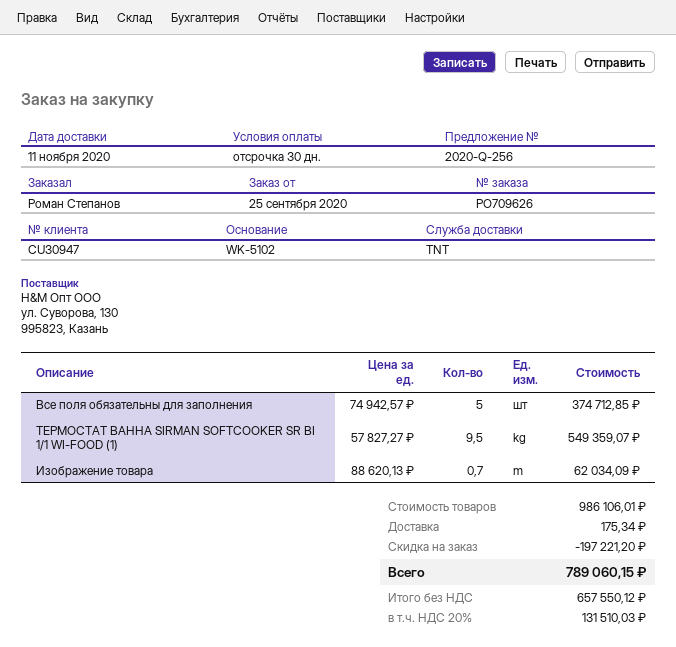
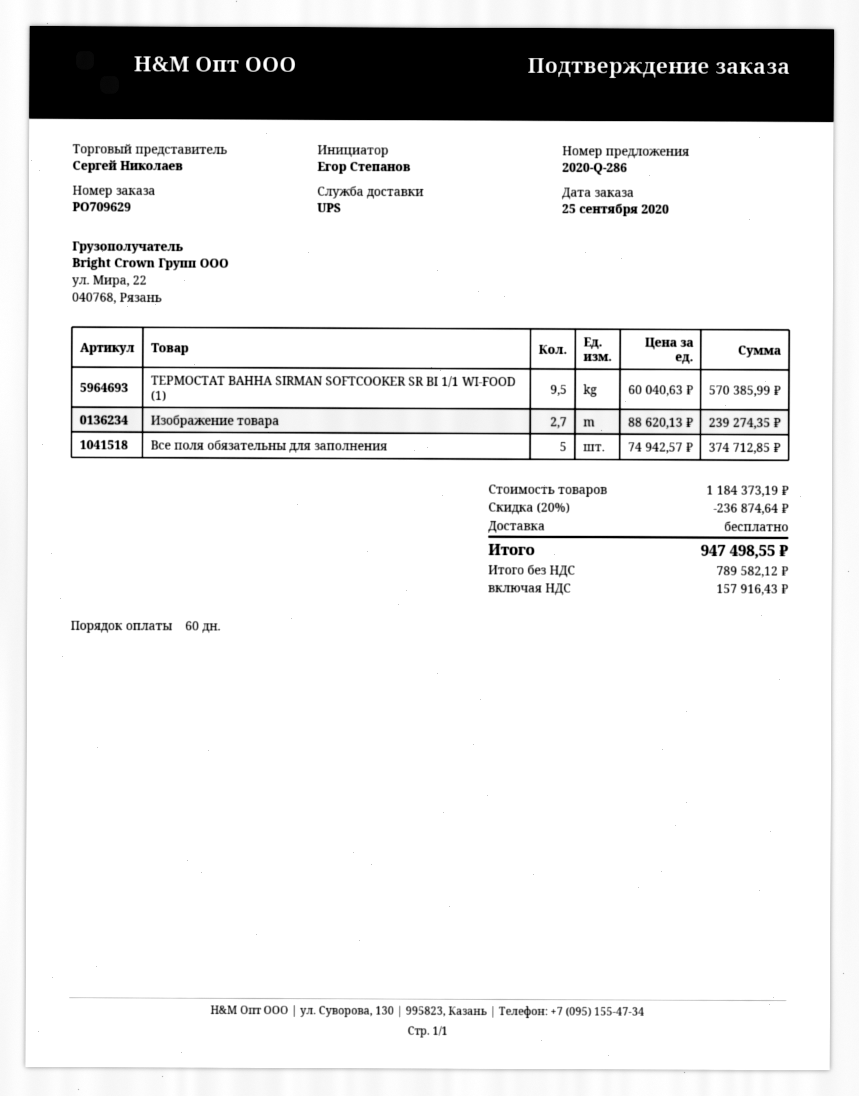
quote number: 2020-Q-256 -> 2020-Q-286
order number: PO709626 -> PO709629
payment terms: 30 days -> 60 days
ordered by: Роман Степанов -> Егор Степанов
shipping method: TNT -> UPS
ТЕРМОСТАТ ВАННА SIRMAN SOFTCOOKER SR BI 1/1 WI-FOOD (1): 9.5 x 57827.27 = 549359.07 -> 9.5 x 60040.63 = 570385.99
Изображение товара: 0.7 x 88620.13 = 62034.09 -> 2.7 x 88620.13 = 239274.35
subtotal: 986106.01 -> 1184373.19
discount: 197221.20 -> 236874.64
shipping: 175.34 -> 0.00
net: 657550.12 -> 789582.12
tax: 131510.03 -> 157916.43
total: 789060.15 -> 947498.55

